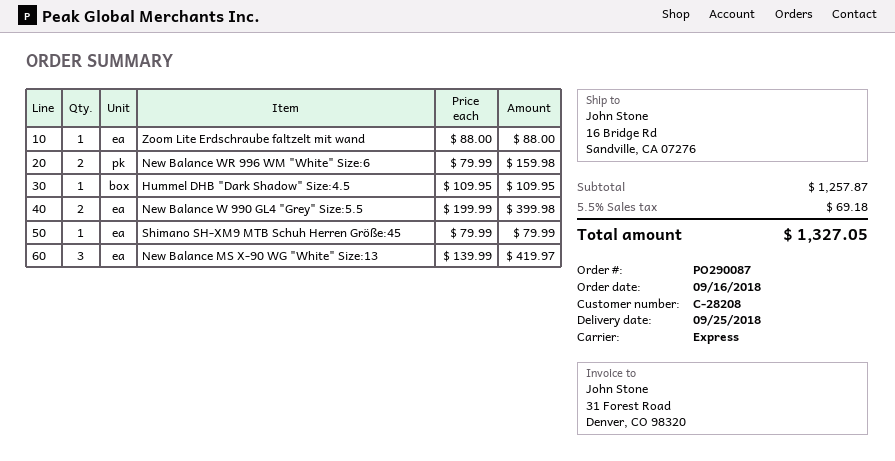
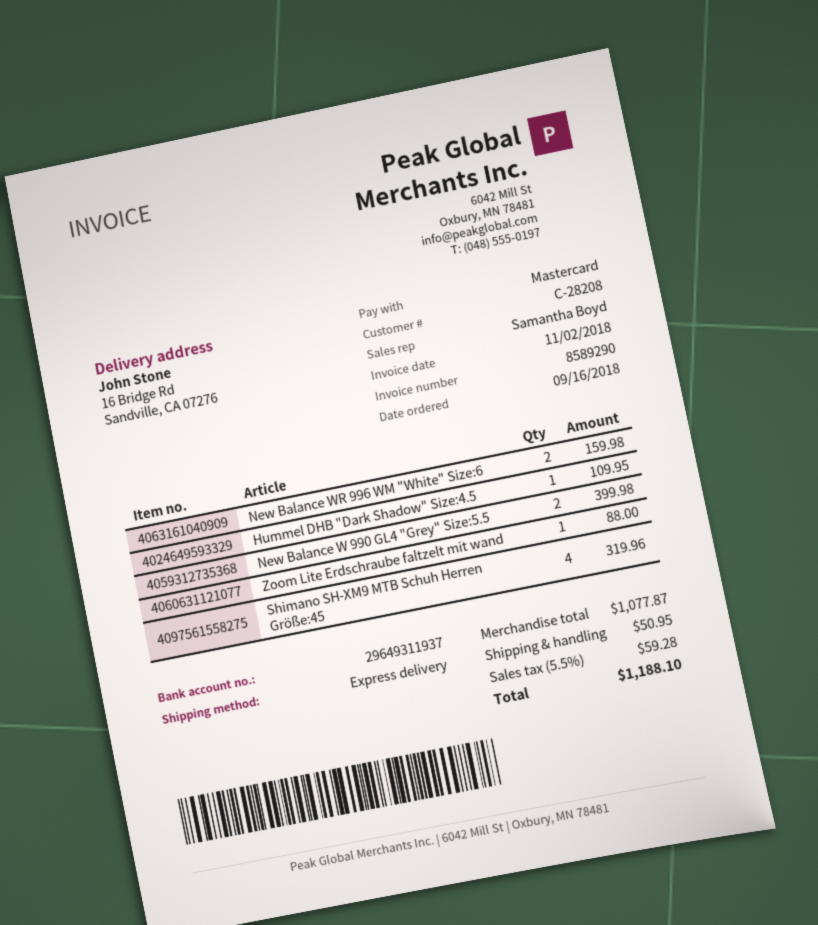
Shimano SH-XM9 MTB Schuh Herren Größe:45: 1 for 79.99 -> 4 for 319.96
New Balance MS X-90 WG "White" Size:13: 3 for 419.97 -> none
subtotal: 1257.87 -> 1077.87
shipping: none -> 50.95
tax: 5.5% = 69.18 -> 5.5% = 59.28
total: 1327.05 -> 1188.10

